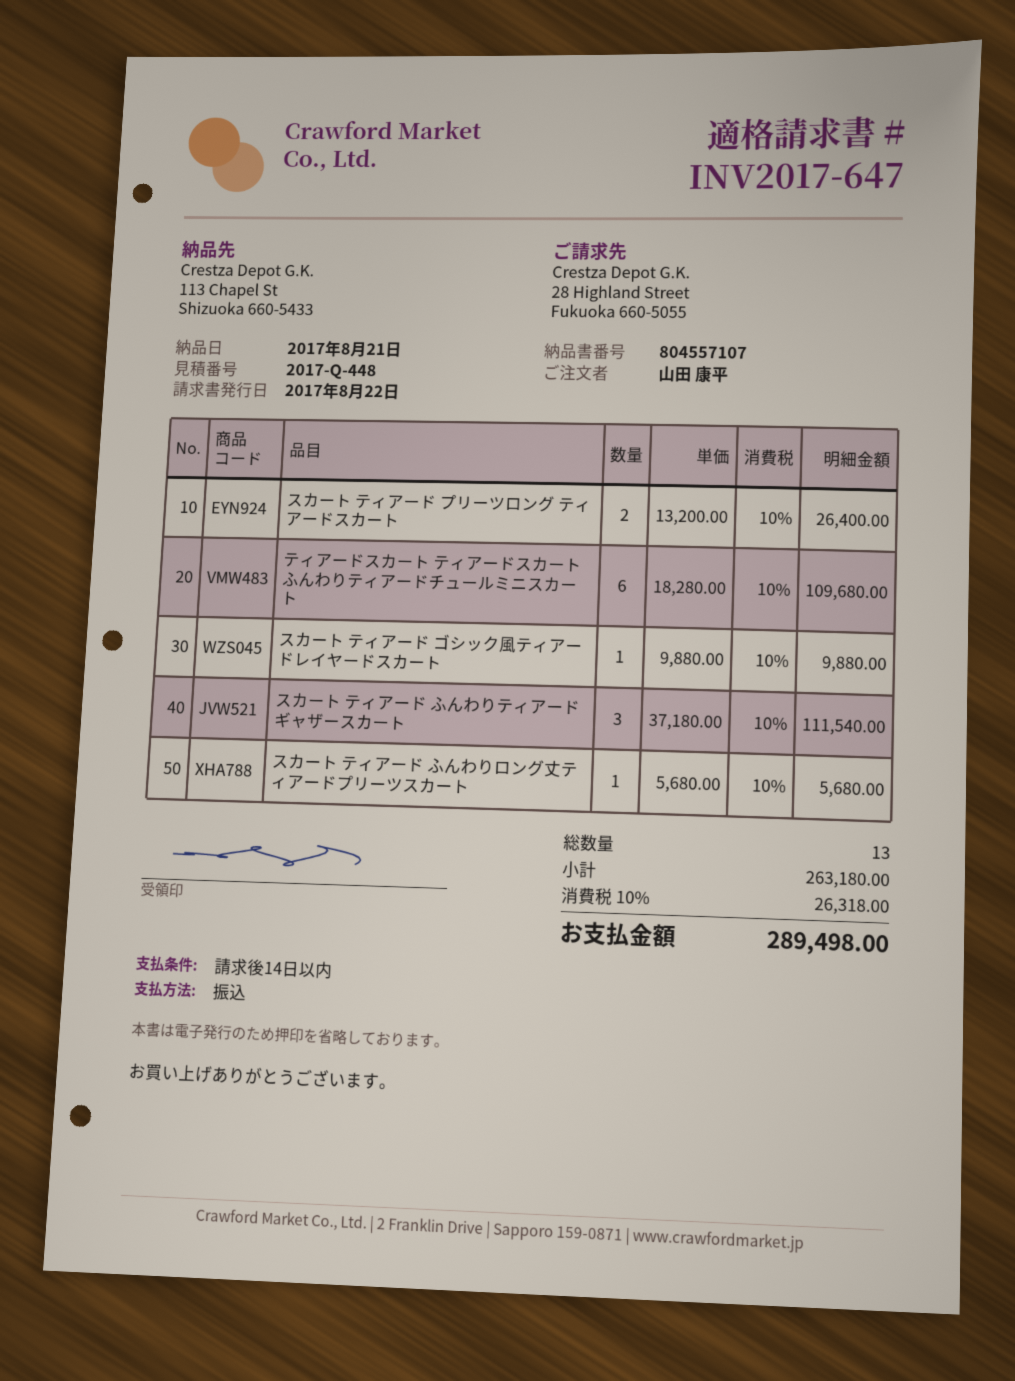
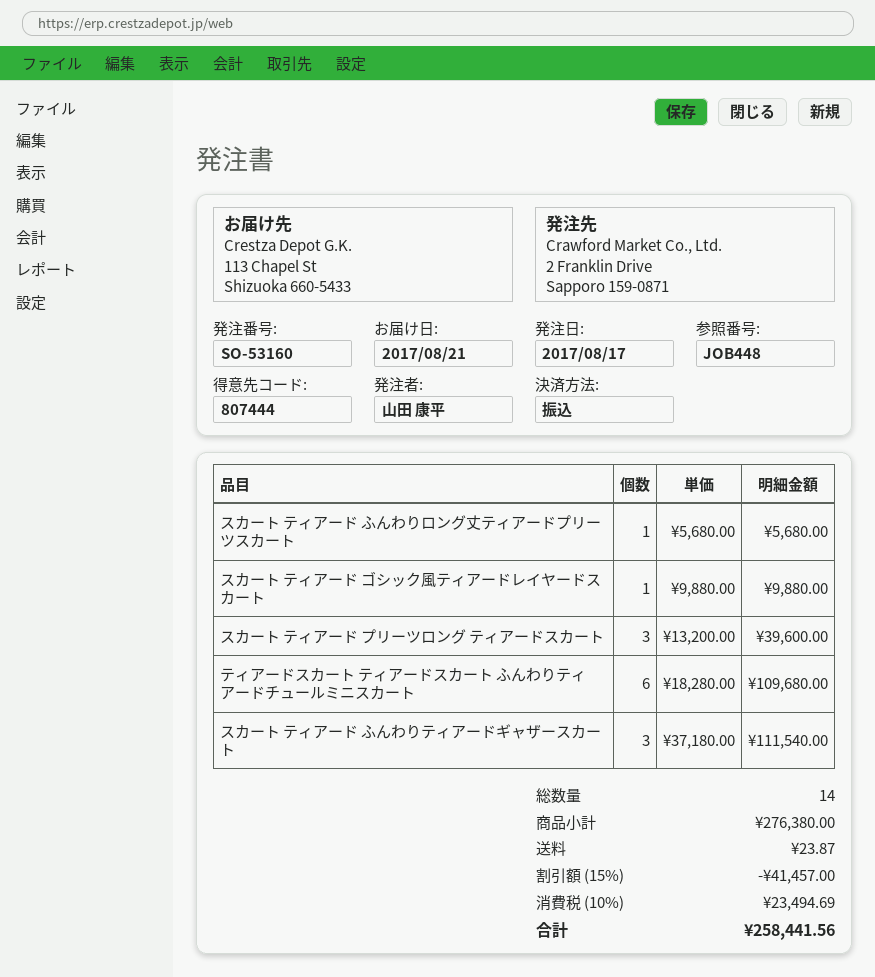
スカート ティアード プリーツロング ティアードスカート: 2 x 13200.00 = 26400.00 -> 3 x 13200.00 = 39600.00
total quantity: 13 -> 14
subtotal: 263180.00 -> 276380.00
discount: none -> 15% = 41457.00
shipping: none -> 23.87
tax: 10% = 26318.00 -> 10% = 23494.69
total: 289498.00 -> 258441.56

